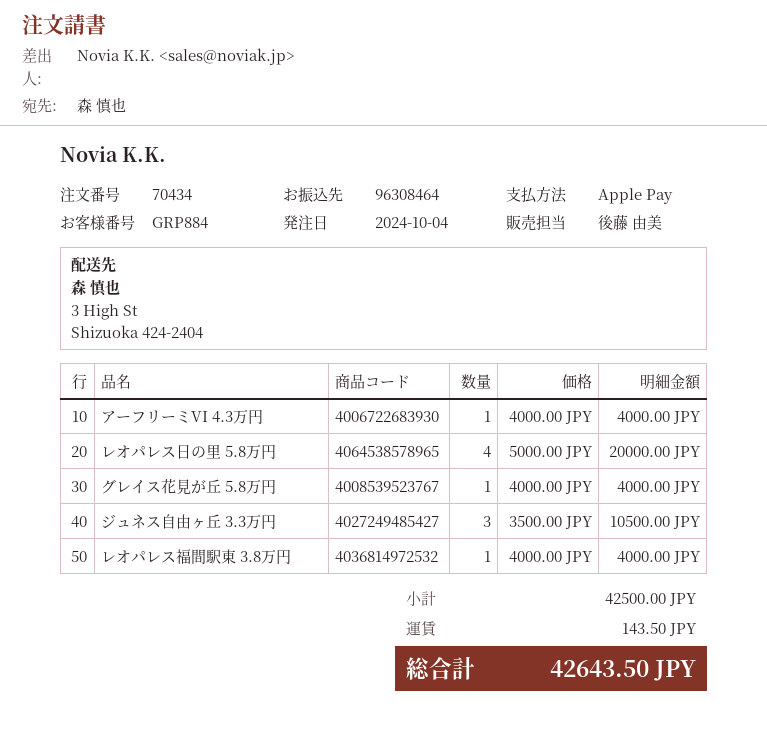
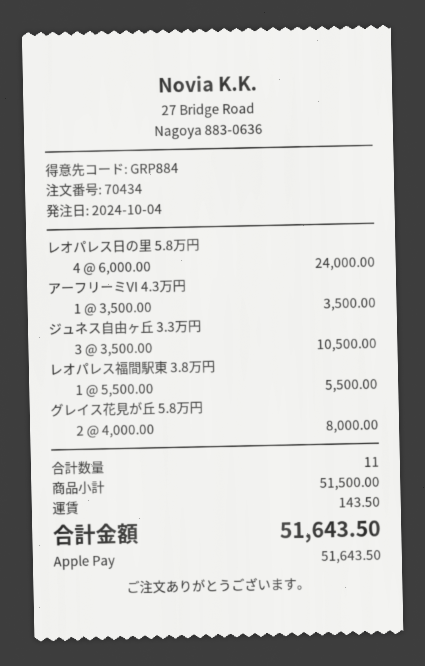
アーフリーミVI 4.3万円: 1 x 4000.00 = 4000.00 -> 1 x 3500.00 = 3500.00
レオパレス日の里 5.8万円: 4 x 5000.00 = 20000.00 -> 4 x 6000.00 = 24000.00
グレイス花見が丘 5.8万円: 1 x 4000.00 = 4000.00 -> 2 x 4000.00 = 8000.00
レオパレス福間駅東 3.8万円: 1 x 4000.00 = 4000.00 -> 1 x 5500.00 = 5500.00
subtotal: 42500.00 -> 51500.00
total: 42643.50 -> 51643.50

